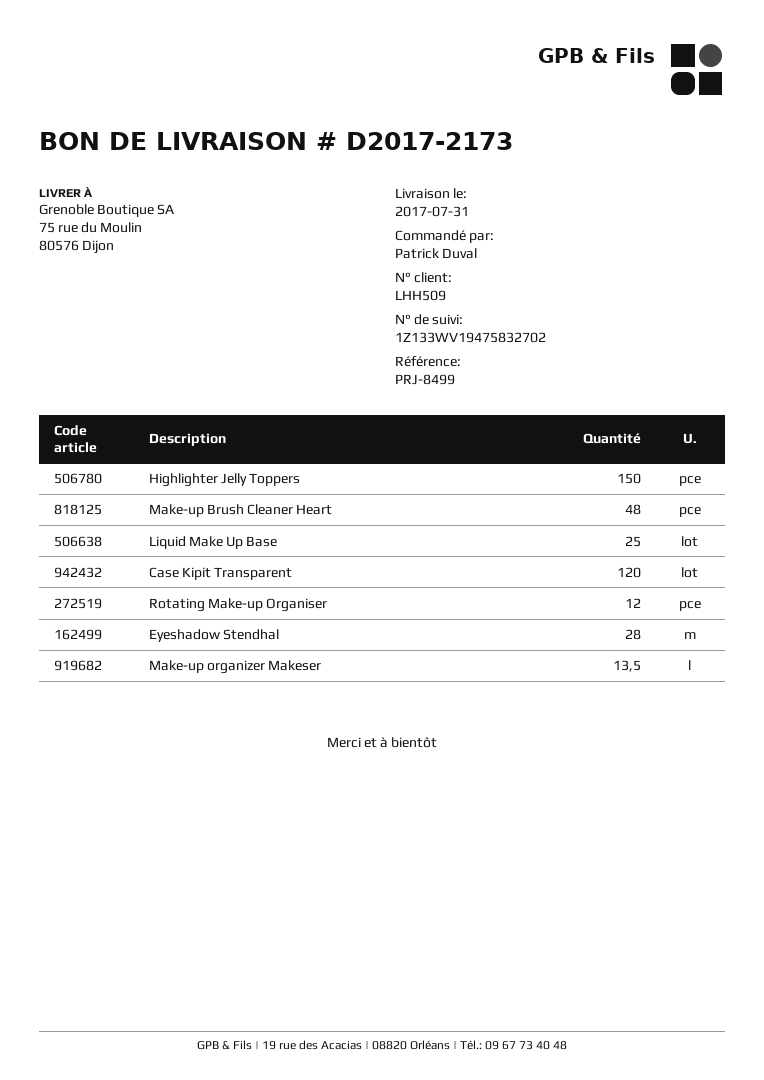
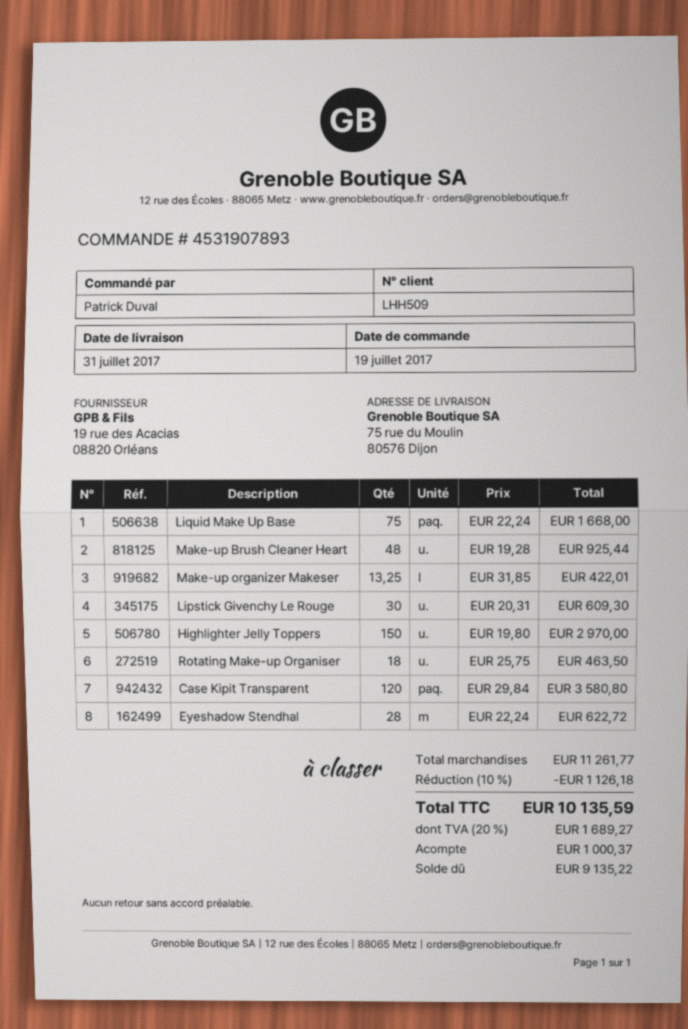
Liquid Make Up Base: 25 -> 75
Rotating Make-up Organiser: 12 -> 18
Make-up organizer Makeser: 13.5 -> 13.25
Lipstick Givenchy Le Rouge: none -> 30

